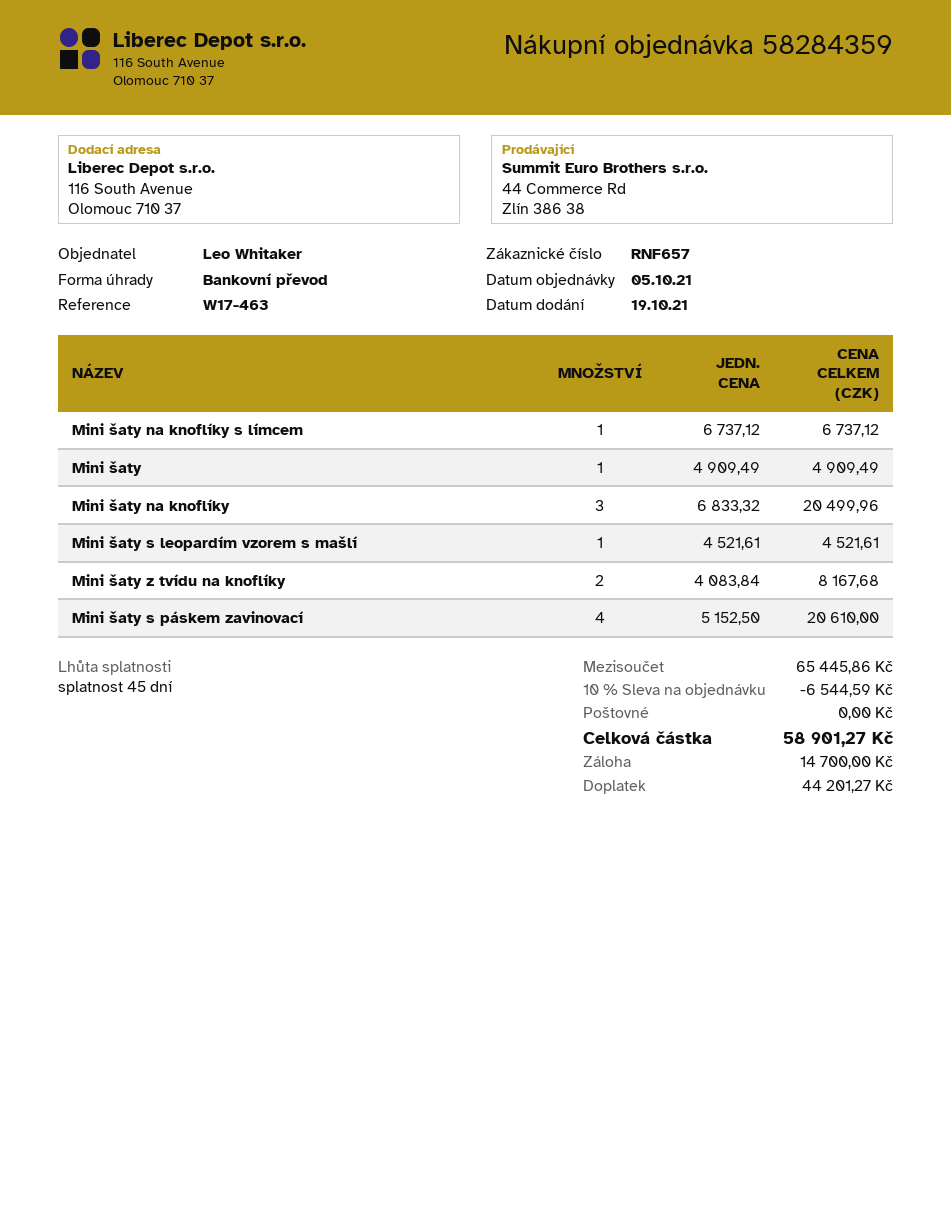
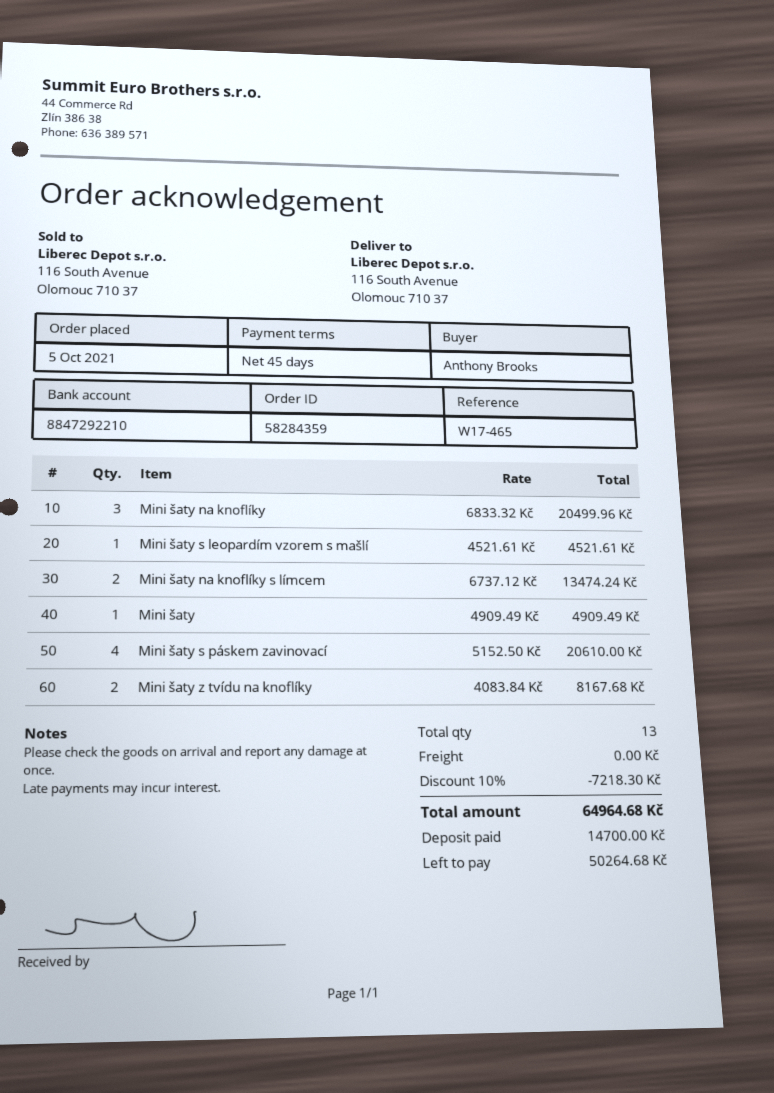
reference: W17-463 -> W17-465
ordered by: Leo Whitaker -> Anthony Brooks
Mini šaty na knoflíky s límcem: 1 x 6737.12 = 6737.12 -> 2 x 6737.12 = 13474.24
discount: 10% = 6544.59 -> 10% = 7218.30
total: 58901.27 -> 64964.68
balance: 44201.27 -> 50264.68

